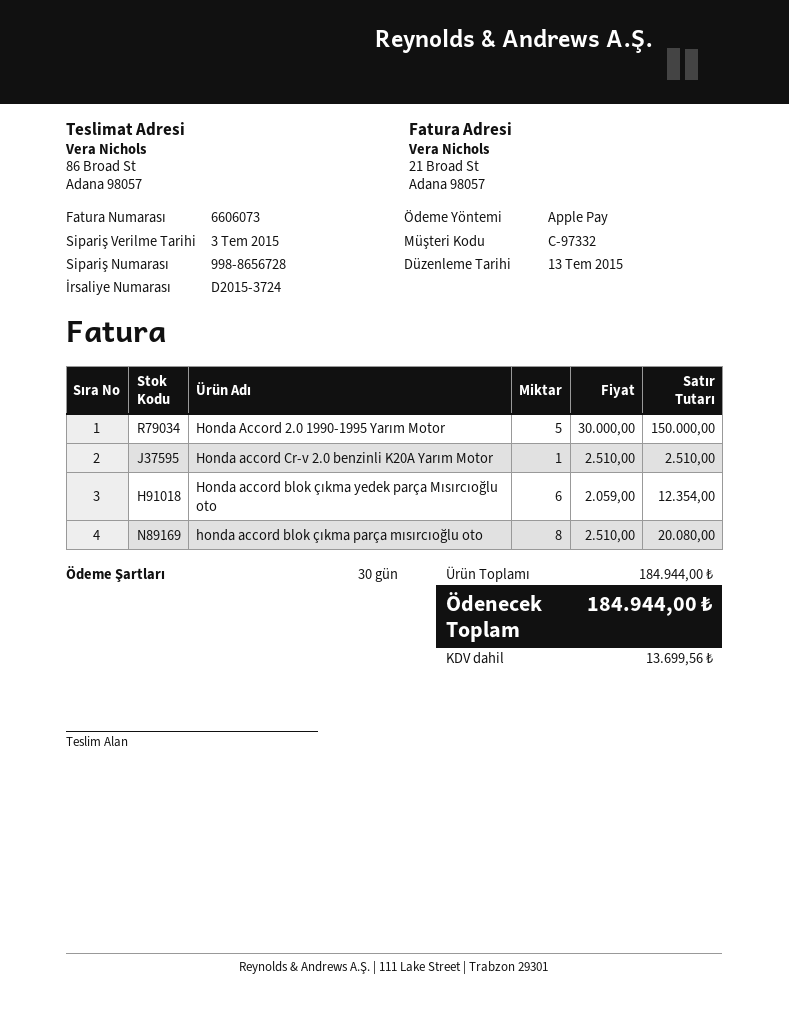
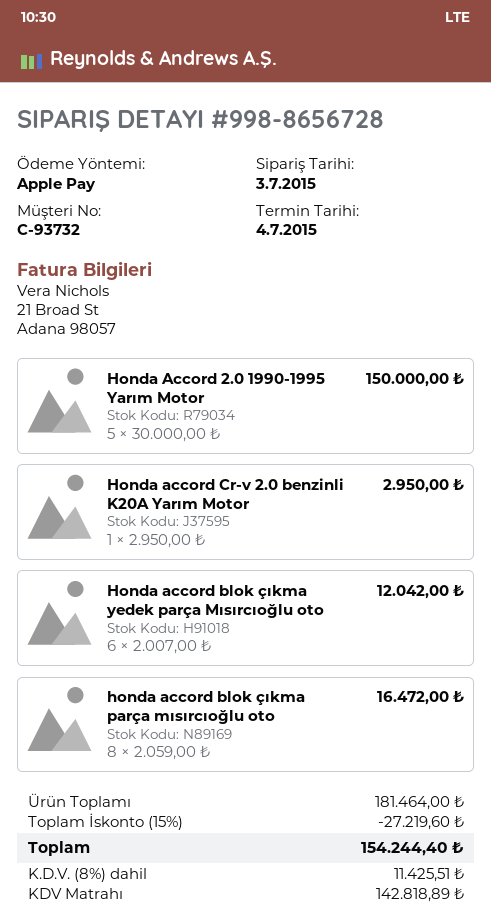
customer number: C-97332 -> C-93732
Honda accord Cr-v 2.0 benzinli K20A Yarım Motor: 1 x 2510.00 = 2510.00 -> 1 x 2950.00 = 2950.00
Honda accord blok çıkma yedek parça Mısırcıoğlu oto: 6 x 2059.00 = 12354.00 -> 6 x 2007.00 = 12042.00
honda accord blok çıkma parça mısırcıoğlu oto: 8 x 2510.00 = 20080.00 -> 8 x 2059.00 = 16472.00
subtotal: 184944.00 -> 181464.00
discount: none -> 15% = 27219.60
tax: 13699.56 -> 11425.51
total: 184944.00 -> 154244.40

